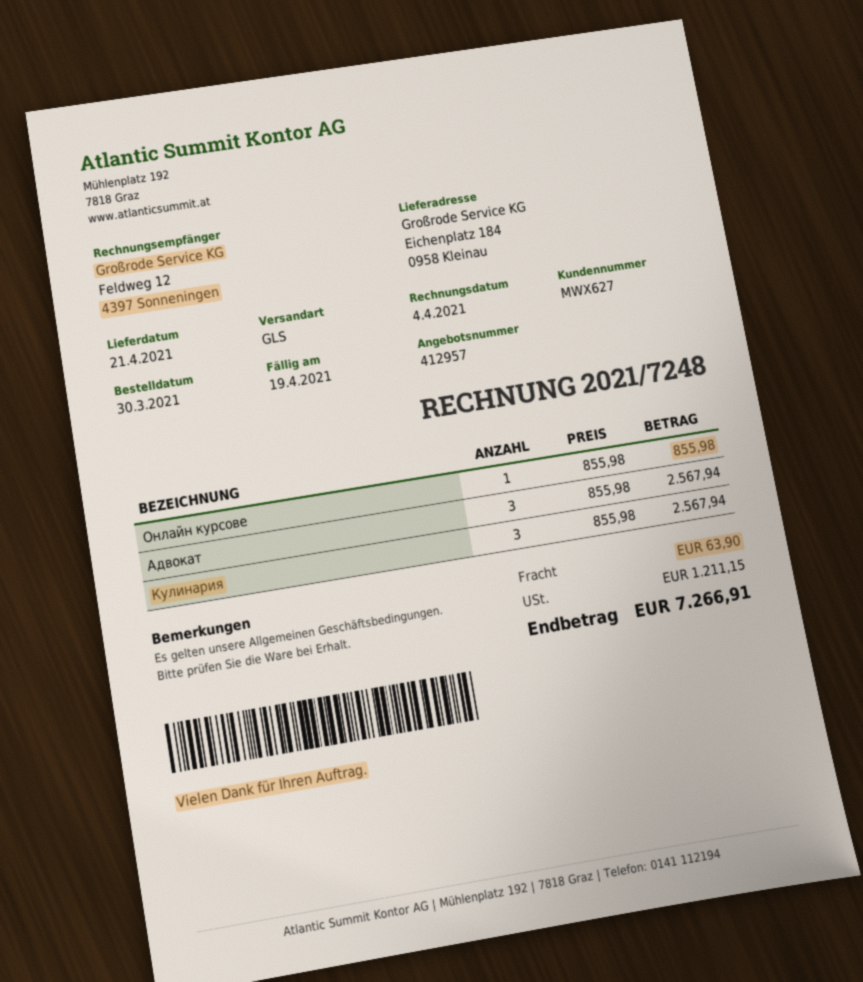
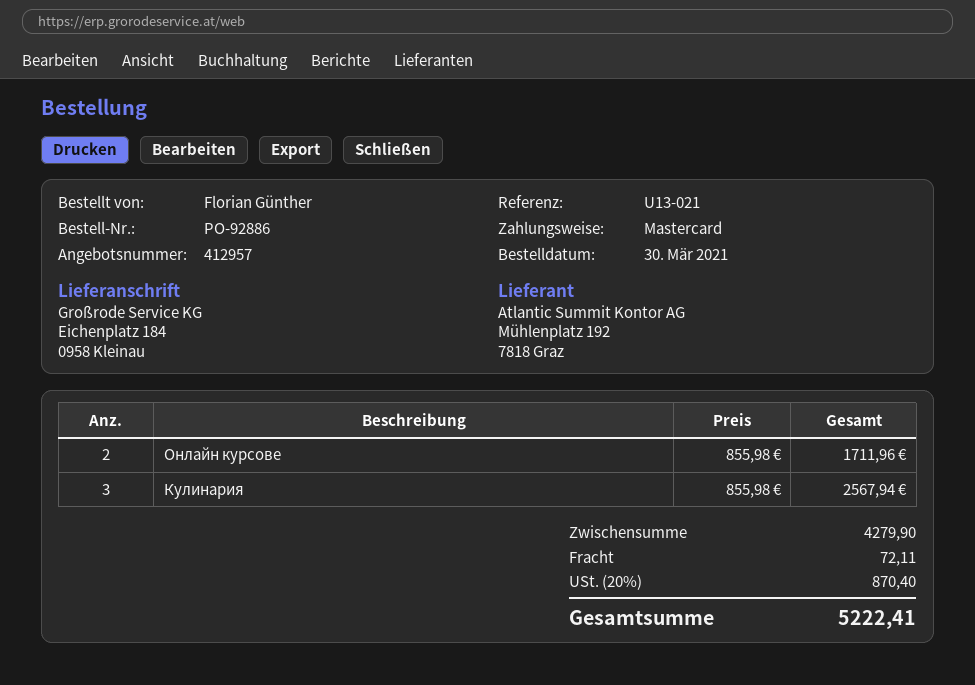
Онлайн курсове: 1 x 855.98 = 855.98 -> 2 x 855.98 = 1711.96
Адвокат: 3 x 855.98 = 2567.94 -> none
shipping: 63.90 -> 72.11
tax: 1211.15 -> 870.40
total: 7266.91 -> 5222.41

